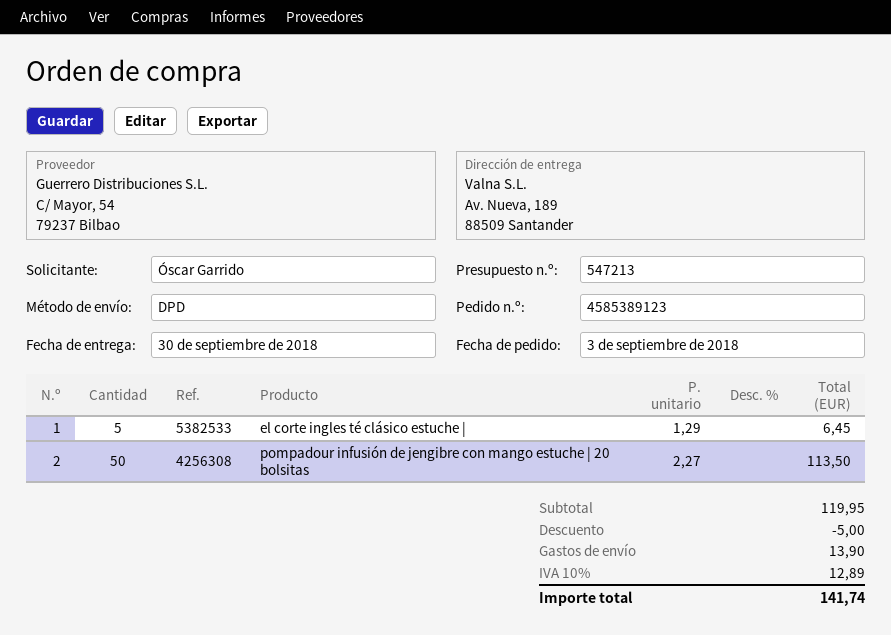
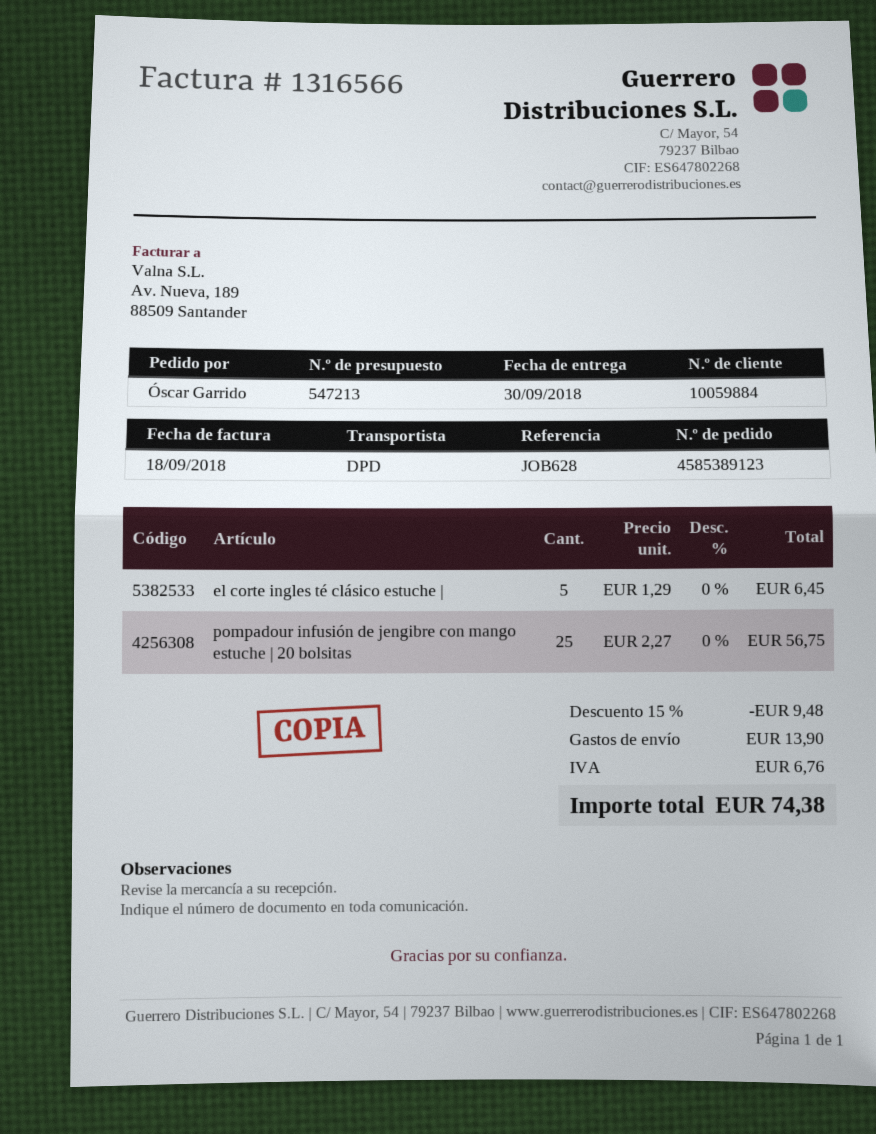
pompadour infusión de jengibre con mango estuche | 20 bolsitas: 50 x 2.27 = 113.50 -> 25 x 2.27 = 56.75
discount: 5.00 -> 9.48
tax: 12.89 -> 6.76
total: 141.74 -> 74.38

